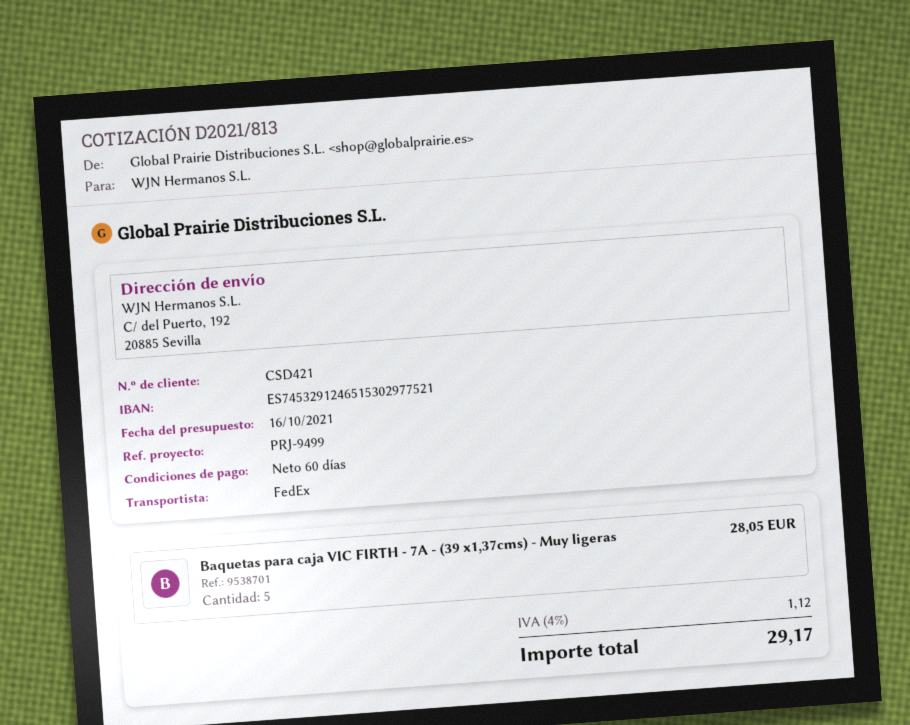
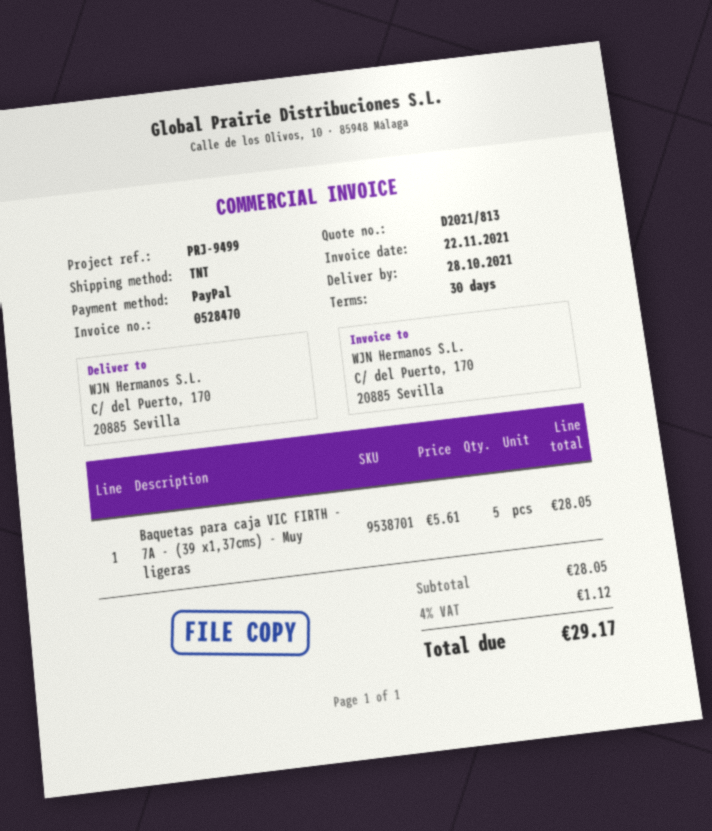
payment terms: 60 days -> 30 days
shipping method: FedEx -> TNT
ship to: C/ del Puerto, 192, 20885 Sevilla -> C/ del Puerto, 170, 20885 Sevilla

